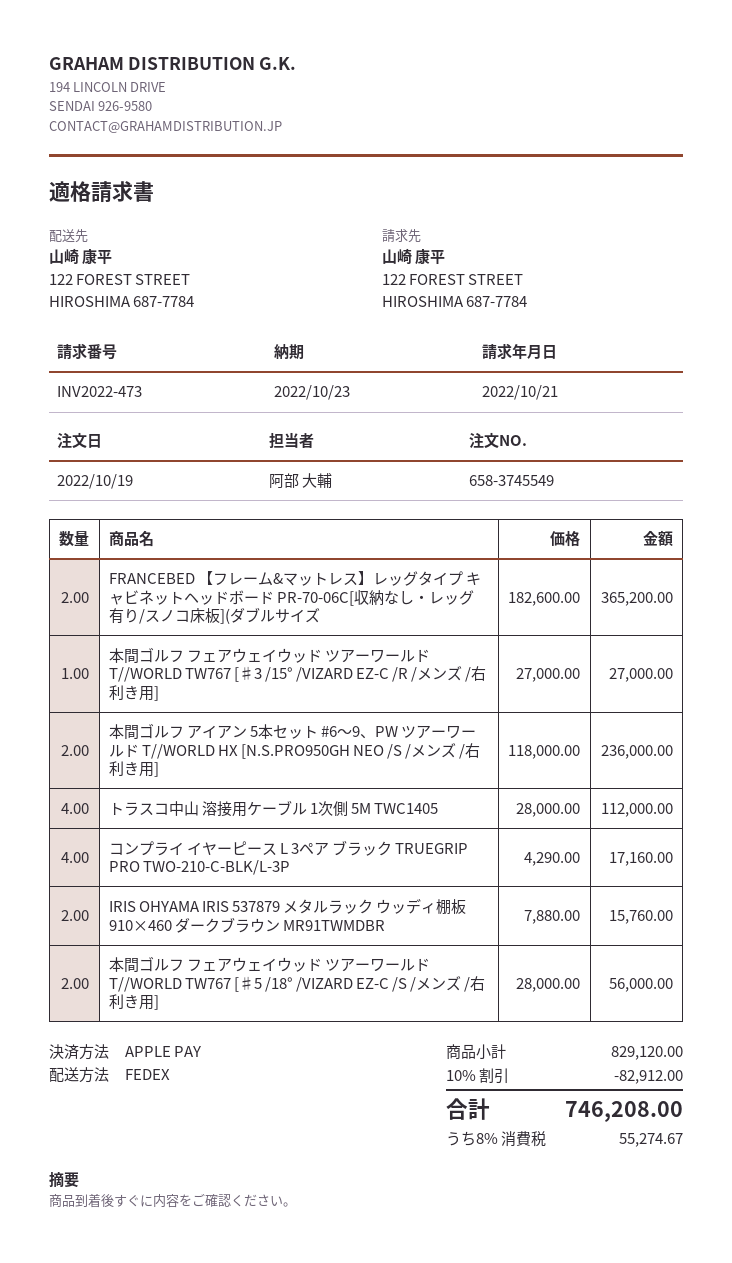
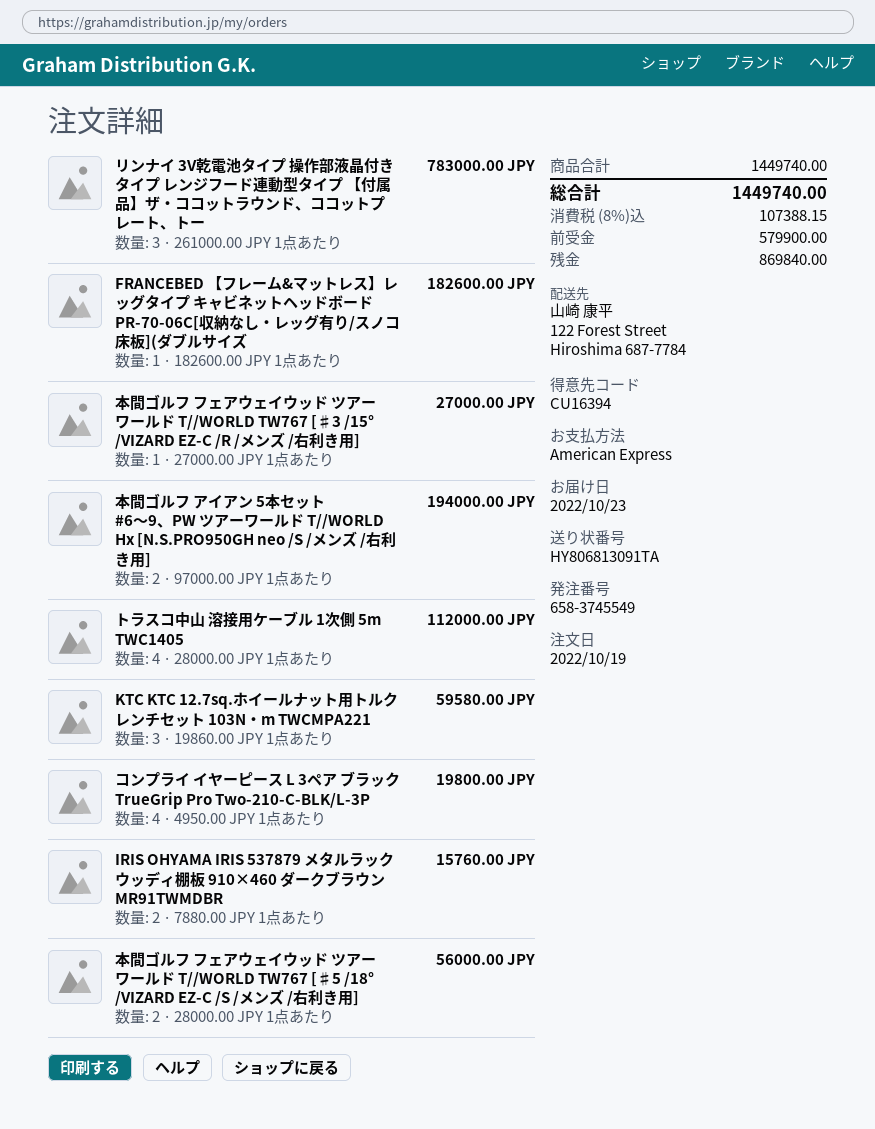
payment method: Apple Pay -> American Express
FRANCEBED 【フレーム&マットレス】レッグタイプ キャビネットヘッドボード PR-70-06C[収納なし・レッグ有り/スノコ床板](ダブルサイズ: 2 x 182600.00 = 365200.00 -> 1 x 182600.00 = 182600.00
本間ゴルフ アイアン 5本セット #6〜9、PW ツアーワールド T//WORLD HX [N.S.PRO950GH NEO /S /メンズ /右利き用]: 2 x 118000.00 = 236000.00 -> 2 x 97000.00 = 194000.00
コンプライ イヤーピース L 3ペア ブラック TRUEGRIP PRO TWO-210-C-BLK/L-3P: 4 x 4290.00 = 17160.00 -> 4 x 4950.00 = 19800.00
リンナイ 3V乾電池タイプ 操作部液晶付きタイプ レンジフード連動型タイプ 【付属品】ザ・ココットラウンド、ココットプレート、トー: none -> 3 x 261000.00 = 783000.00
KTC KTC 12.7sq.ホイールナット用トルクレンチセット 103N・m TWCMPA221: none -> 3 x 19860.00 = 59580.00
subtotal: 829120.00 -> 1449740.00
discount: 10% = 82912.00 -> none
tax: 8% = 55274.67 -> 8% = 107388.15
total: 746208.00 -> 1449740.00

